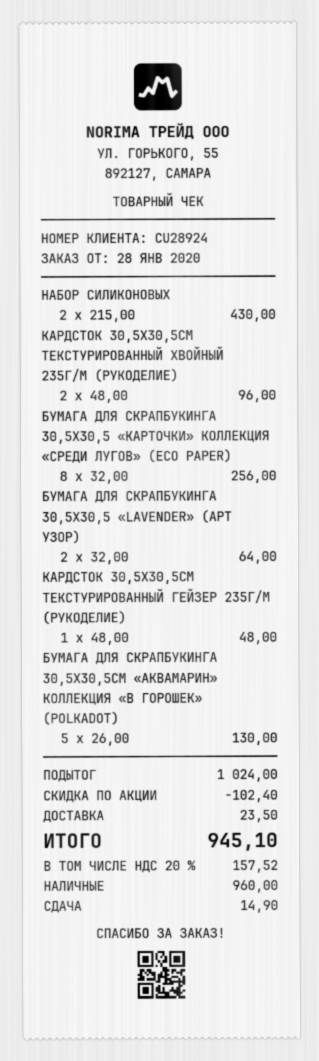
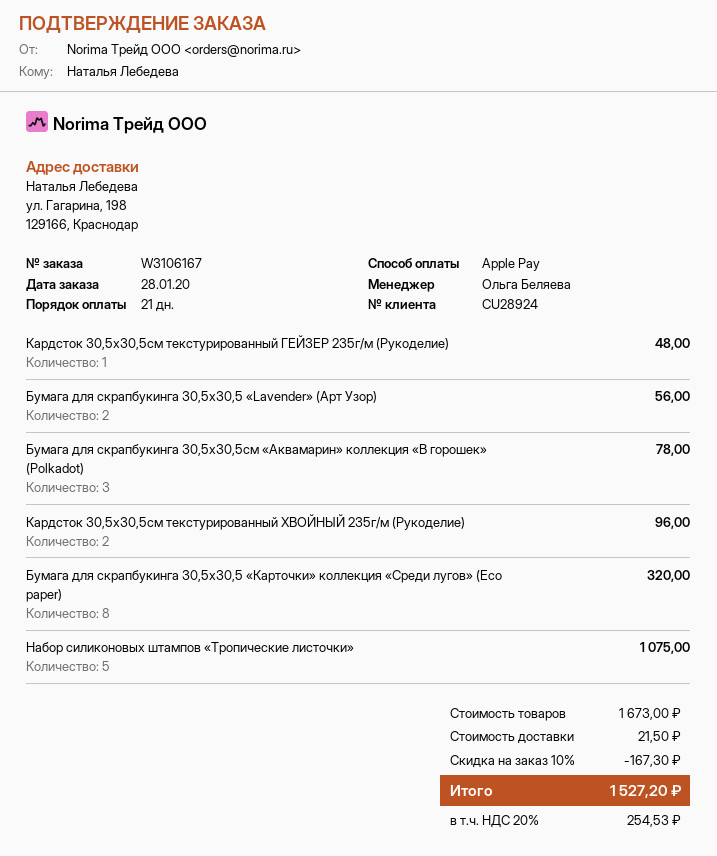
payment method: cash -> Apple Pay
НАБОР СИЛИКОНОВЫХ: 2 for 430.00 -> 5 for 1075.00
БУМАГА ДЛЯ СКРАПБУКИНГА 30,5Х30,5 «КАРТОЧКИ» КОЛЛЕКЦИЯ «СРЕДИ ЛУГОВ» (ECO PAPER): 8 for 256.00 -> 8 for 320.00
БУМАГА ДЛЯ СКРАПБУКИНГА 30,5Х30,5 «LAVENDER» (АРТ УЗОР): 2 for 64.00 -> 2 for 56.00
БУМАГА ДЛЯ СКРАПБУКИНГА 30,5Х30,5СМ «АКВАМАРИН» КОЛЛЕКЦИЯ «В ГОРОШЕК» (POLKADOT): 5 for 130.00 -> 3 for 78.00
subtotal: 1024.00 -> 1673.00
discount: 102.40 -> 167.30
shipping: 23.50 -> 21.50
tax: 20% = 157.52 -> 20% = 254.53
total: 945.10 -> 1527.20

